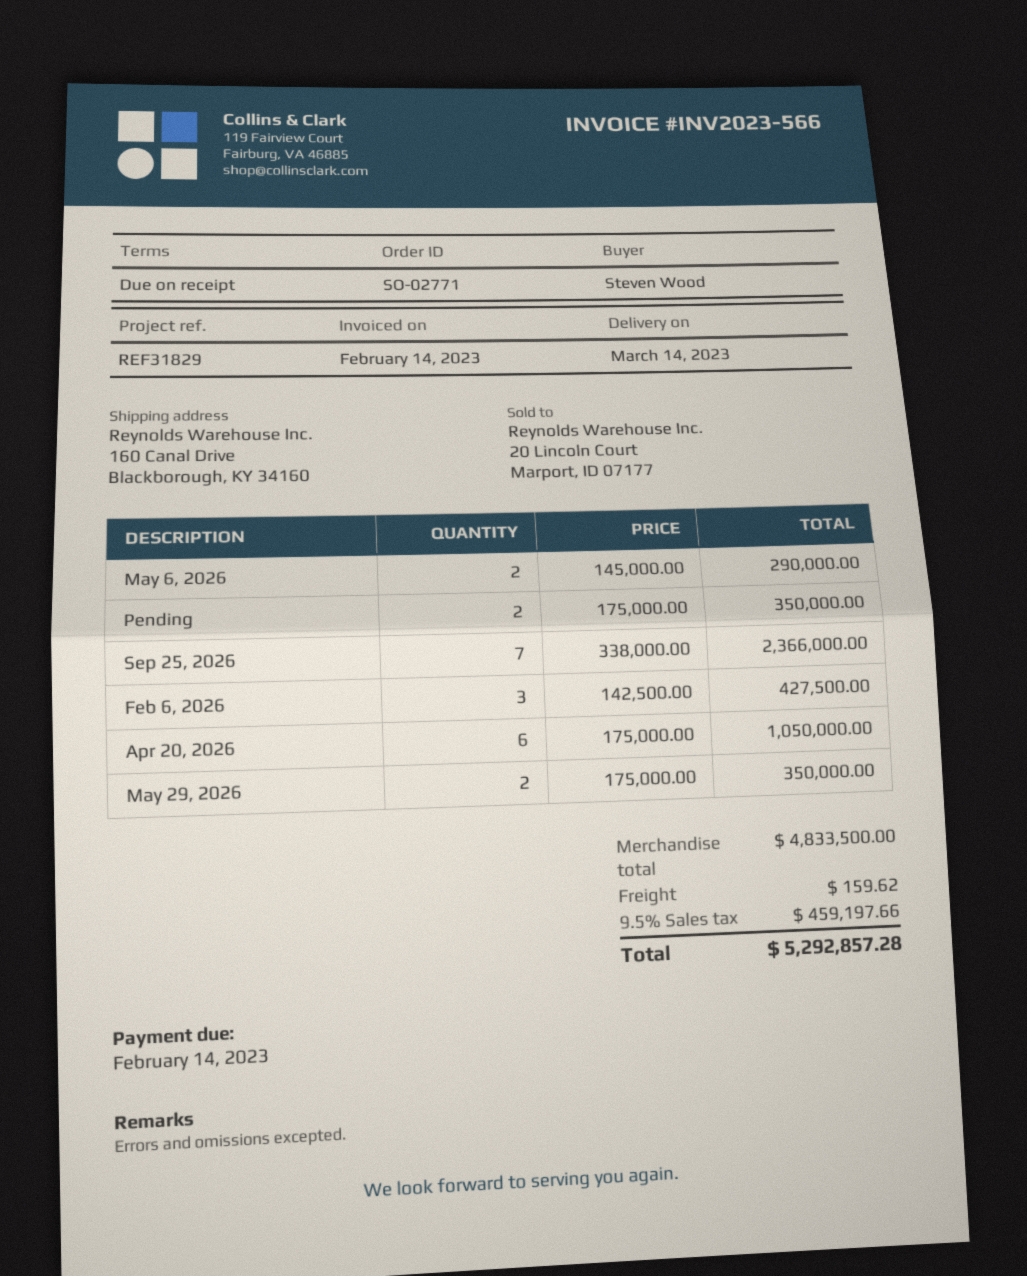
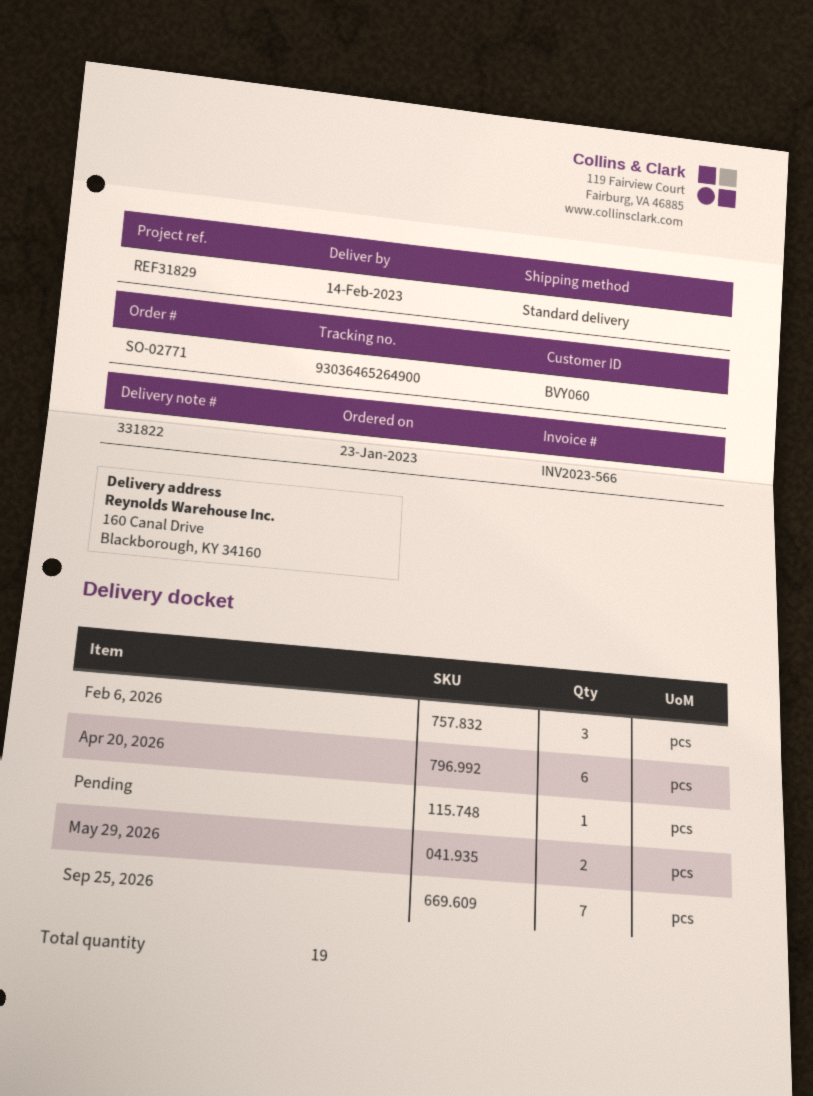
delivery date: 2023-03-14 -> 2023-02-14
May 6, 2026: 2 -> none
Pending: 2 -> 1

